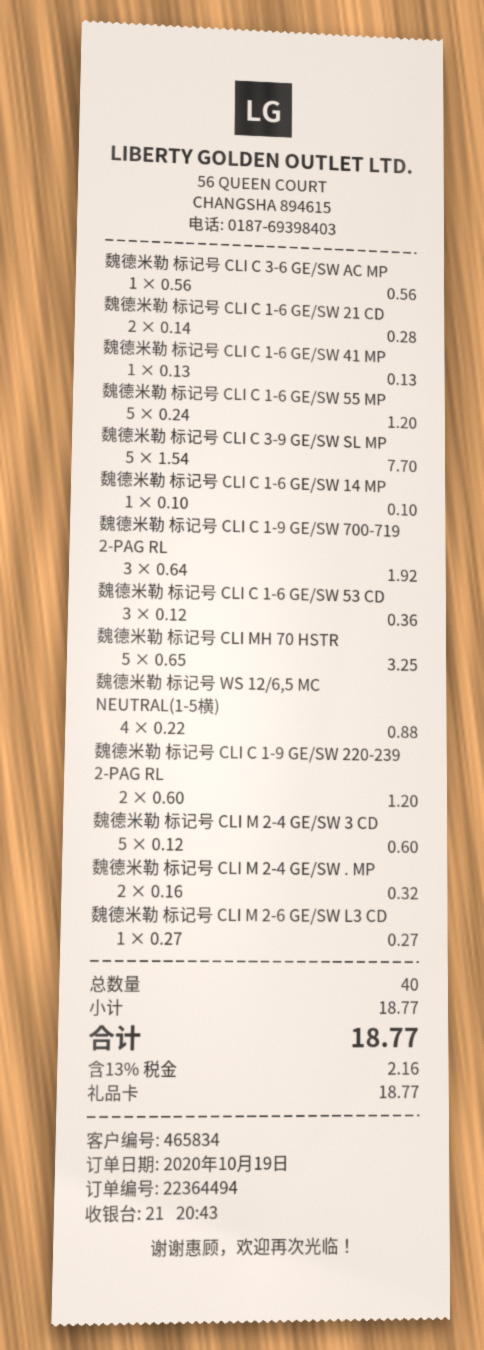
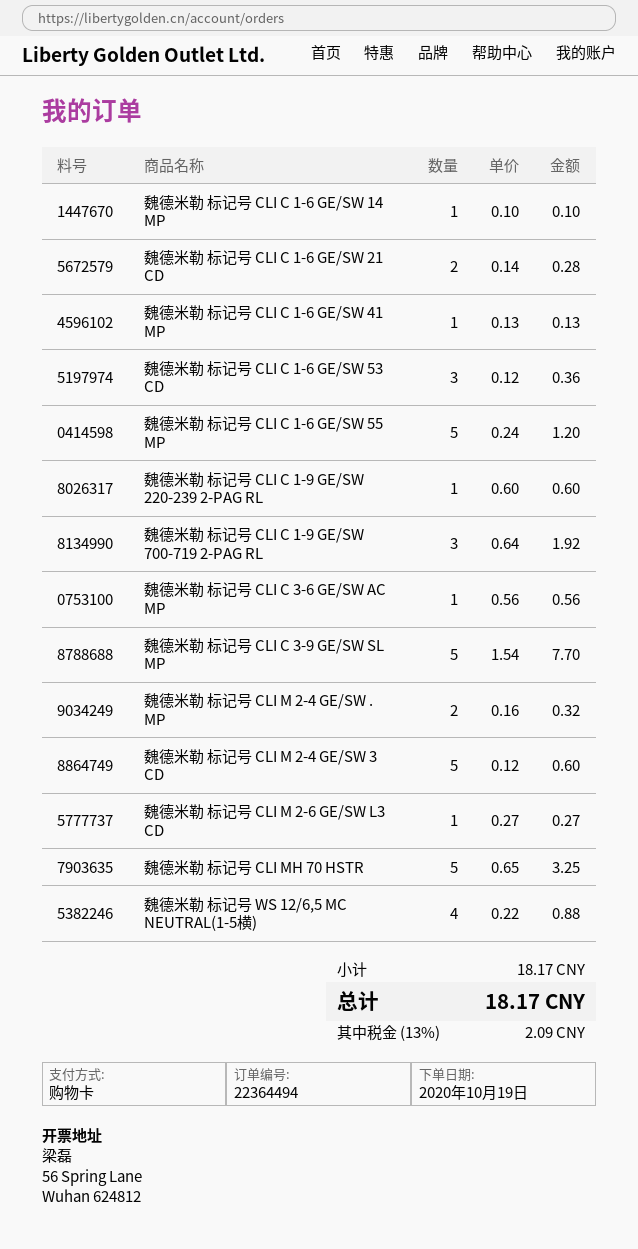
魏德米勒 标记号 CLI C 1-9 GE/SW 220-239 2-PAG RL: 2 x 0.60 = 1.20 -> 1 x 0.60 = 0.60
subtotal: 18.77 -> 18.17
tax: 13% = 2.16 -> 13% = 2.09
total: 18.77 -> 18.17

